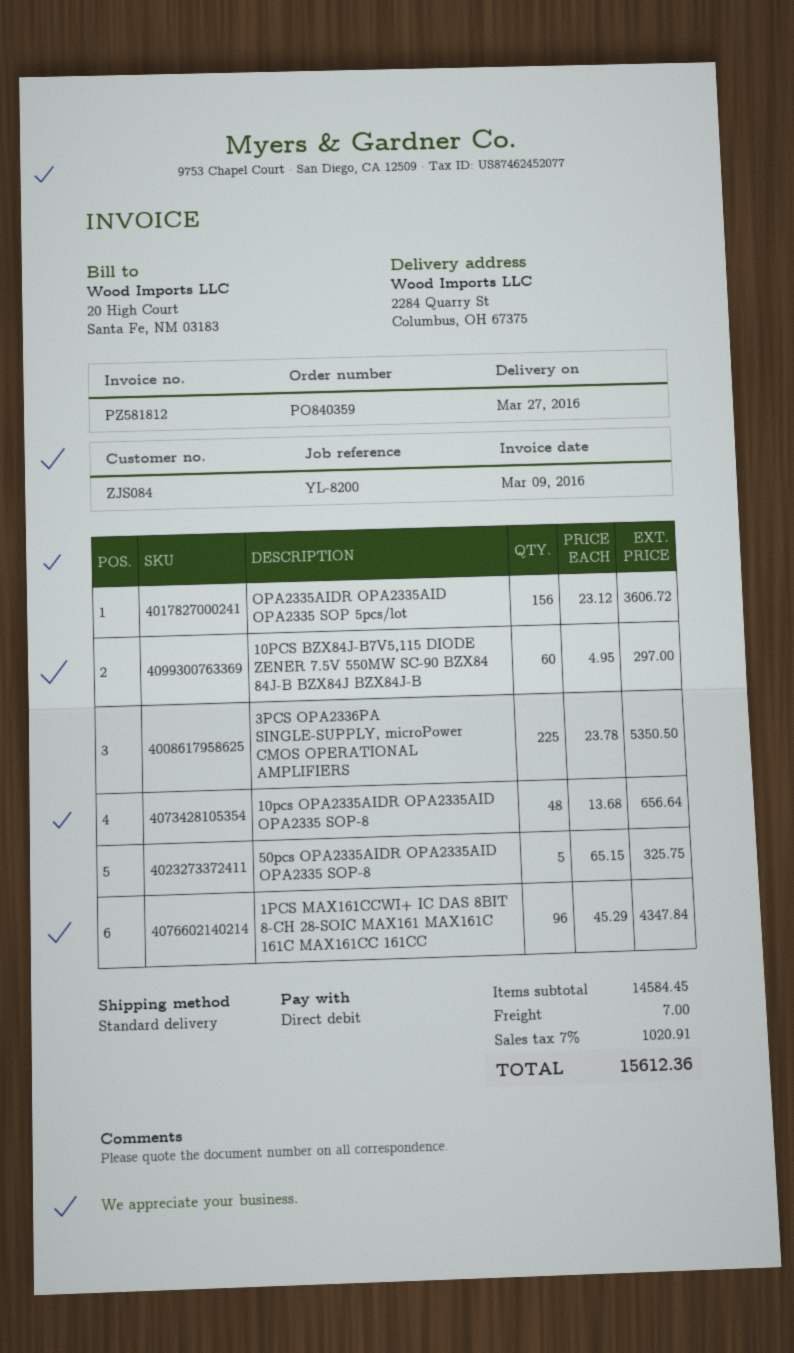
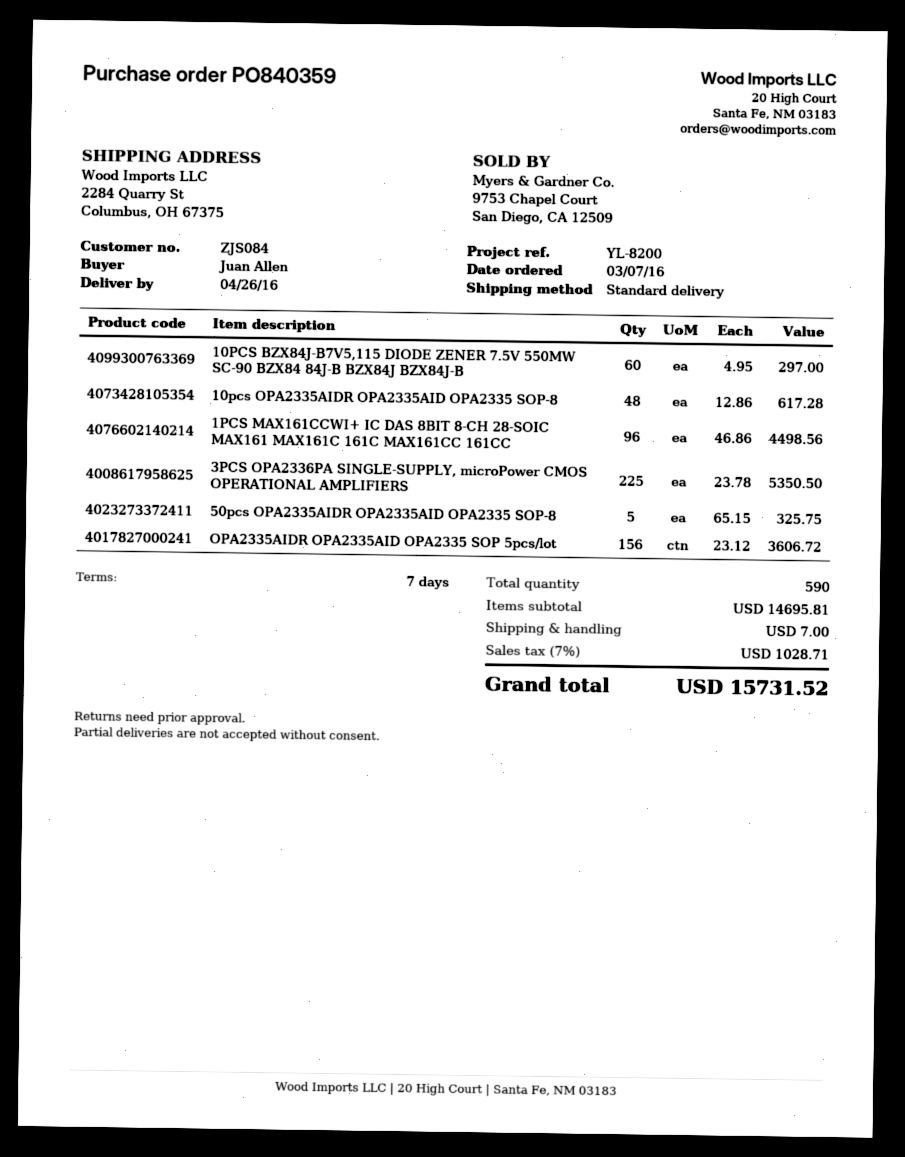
delivery date: 2016-03-27 -> 2016-04-26
10pcs OPA2335AIDR OPA2335AID OPA2335 SOP-8: 48 x 13.68 = 656.64 -> 48 x 12.86 = 617.28
1PCS MAX161CCWI+ IC DAS 8BIT 8-CH 28-SOIC MAX161 MAX161C 161C MAX161CC 161CC: 96 x 45.29 = 4347.84 -> 96 x 46.86 = 4498.56
subtotal: 14584.45 -> 14695.81
tax: 7% = 1020.91 -> 7% = 1028.71
total: 15612.36 -> 15731.52

